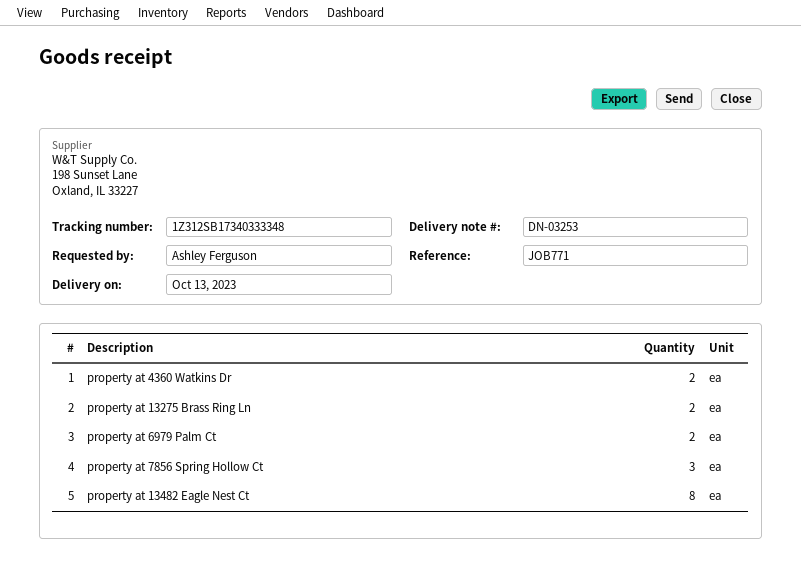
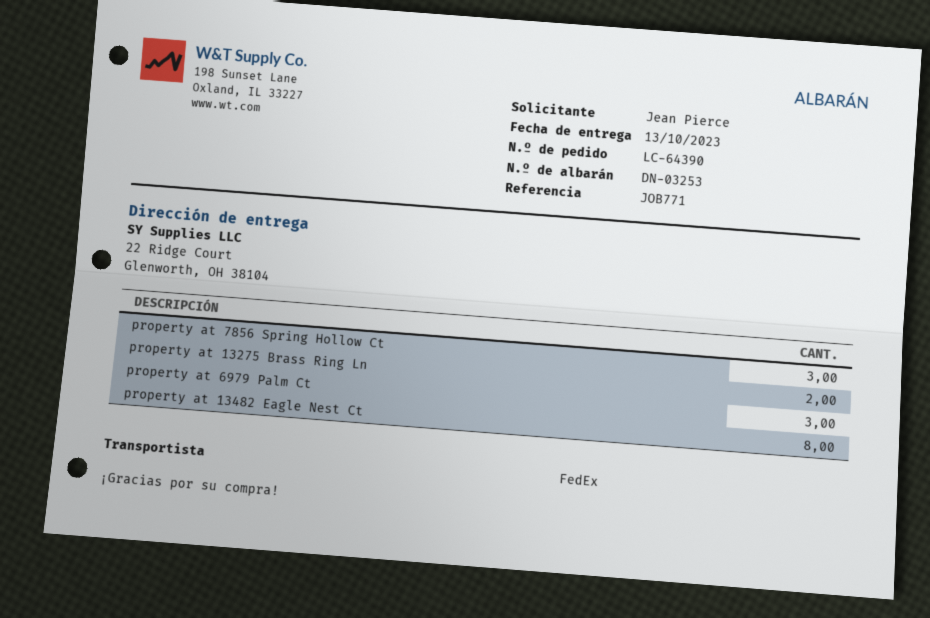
ordered by: Ashley Ferguson -> Jean Pierce
property at 4360 Watkins Dr: 2 -> none
property at 6979 Palm Ct: 2 -> 3

